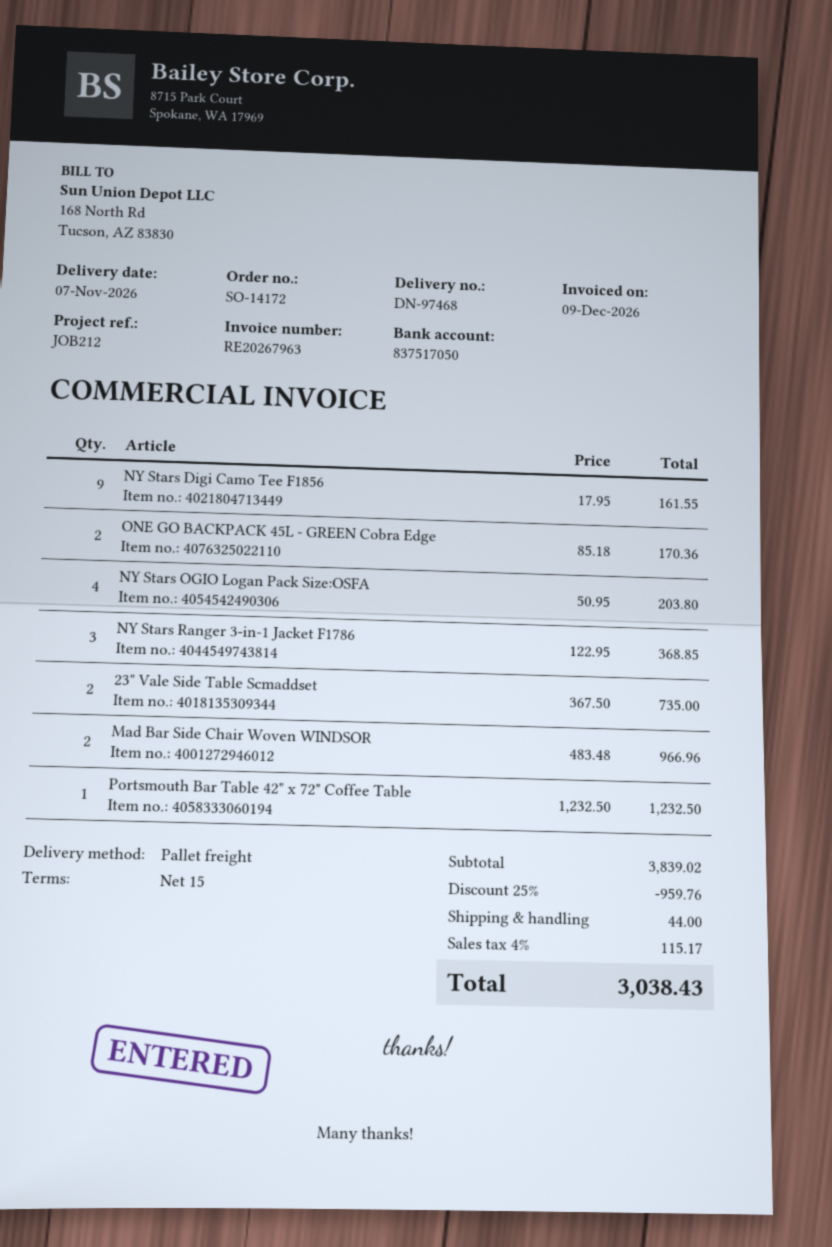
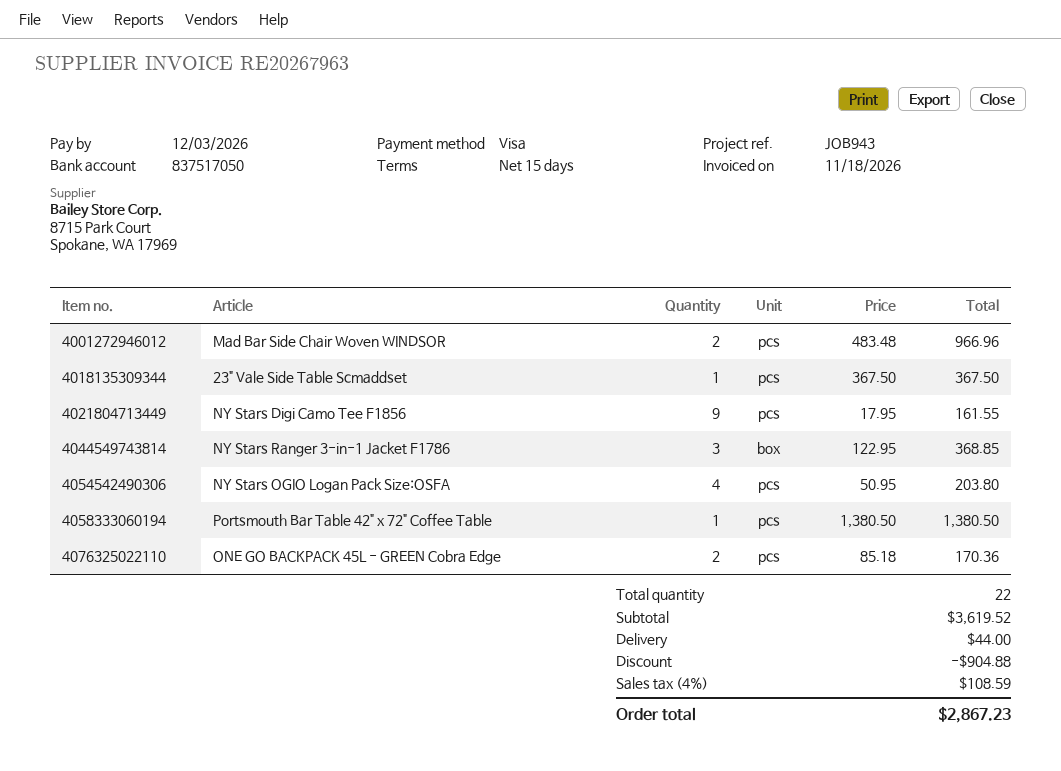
invoice date: 2026-12-09 -> 2026-11-18
reference: JOB212 -> JOB943
23" Vale Side Table Scmaddset: 2 x 367.50 = 735.00 -> 1 x 367.50 = 367.50
Portsmouth Bar Table 42" x 72" Coffee Table: 1 x 1232.50 = 1232.50 -> 1 x 1380.50 = 1380.50
subtotal: 3839.02 -> 3619.52
discount: 959.76 -> 904.88
tax: 4% = 115.17 -> 4% = 108.59
total: 3038.43 -> 2867.23

